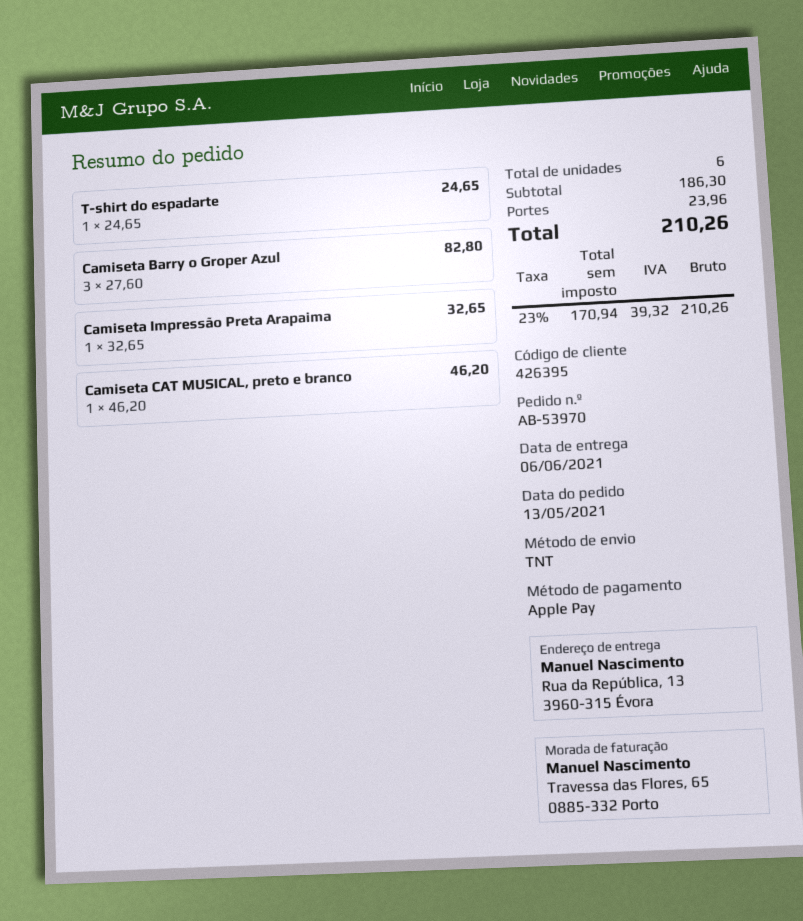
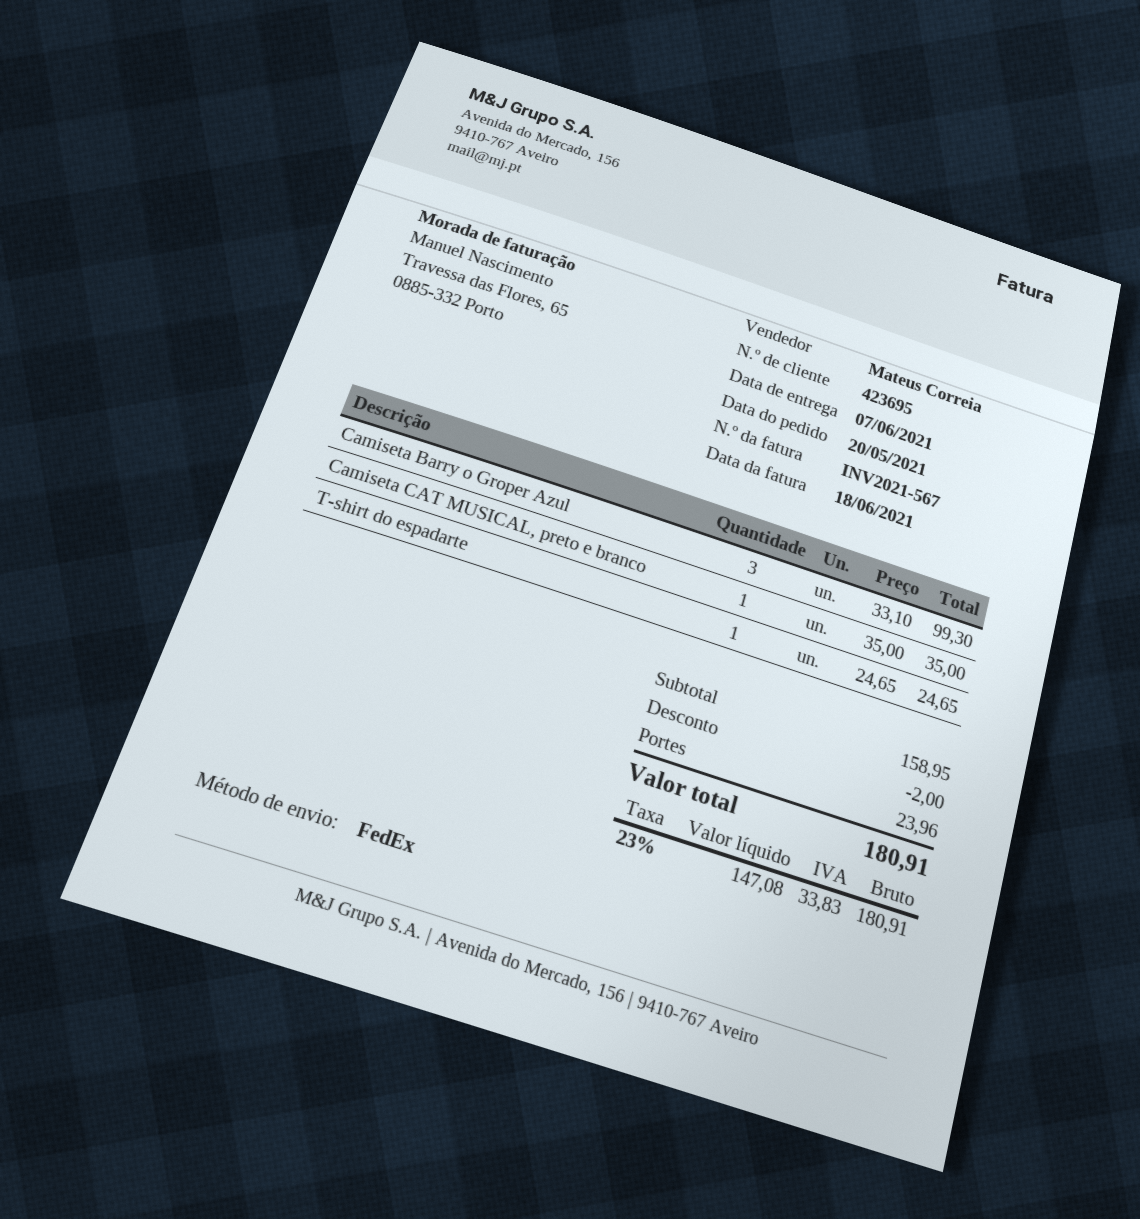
order date: 2021-05-13 -> 2021-05-20
delivery date: 2021-06-06 -> 2021-06-07
customer number: 426395 -> 423695
shipping method: TNT -> FedEx
Camiseta Barry o Groper Azul: 3 x 27.60 = 82.80 -> 3 x 33.10 = 99.30
Camiseta Impressão Preta Arapaima: 1 x 32.65 = 32.65 -> none
Camiseta CAT MUSICAL, preto e branco: 1 x 46.20 = 46.20 -> 1 x 35.00 = 35.00
subtotal: 186.30 -> 158.95
discount: none -> 2.00
net: 170.94 -> 147.08
tax: 23% = 39.32 -> 23% = 33.83
total: 210.26 -> 180.91

